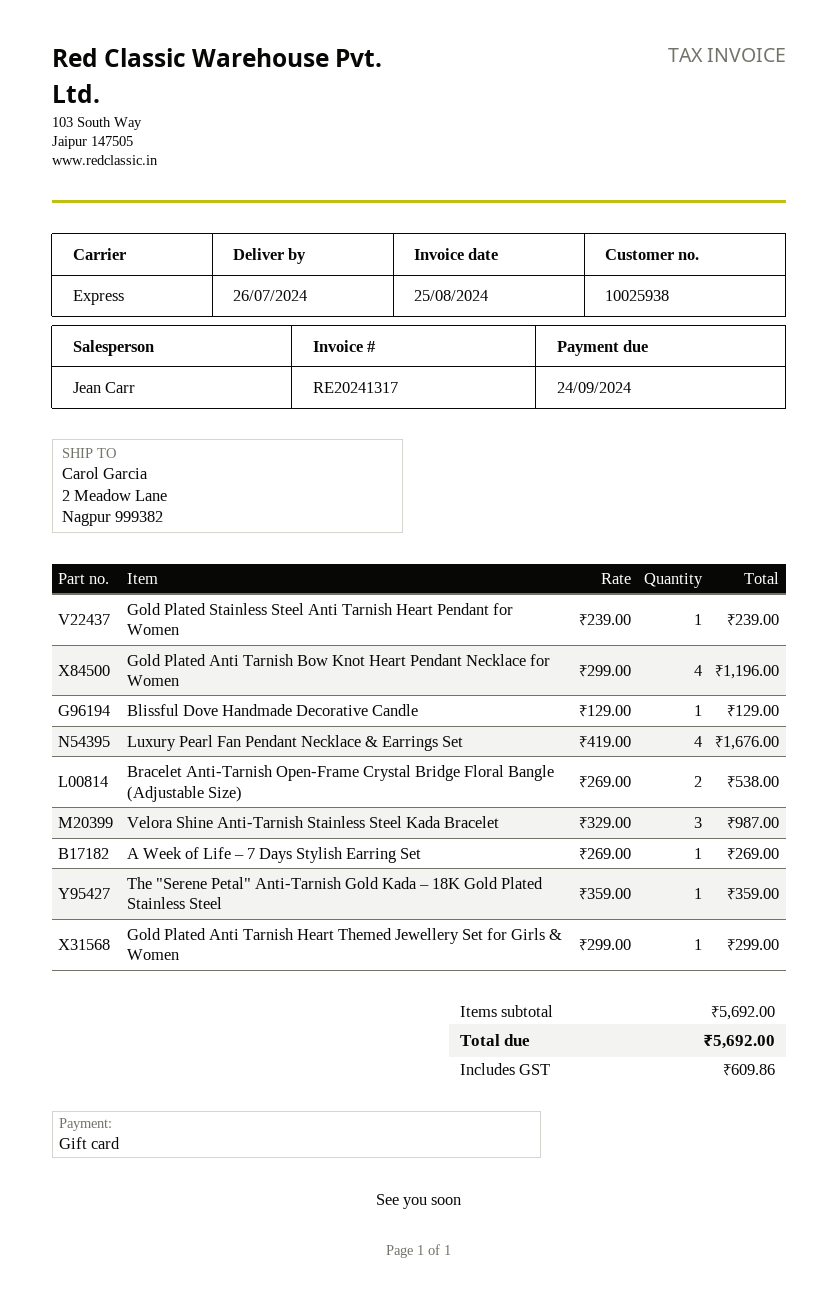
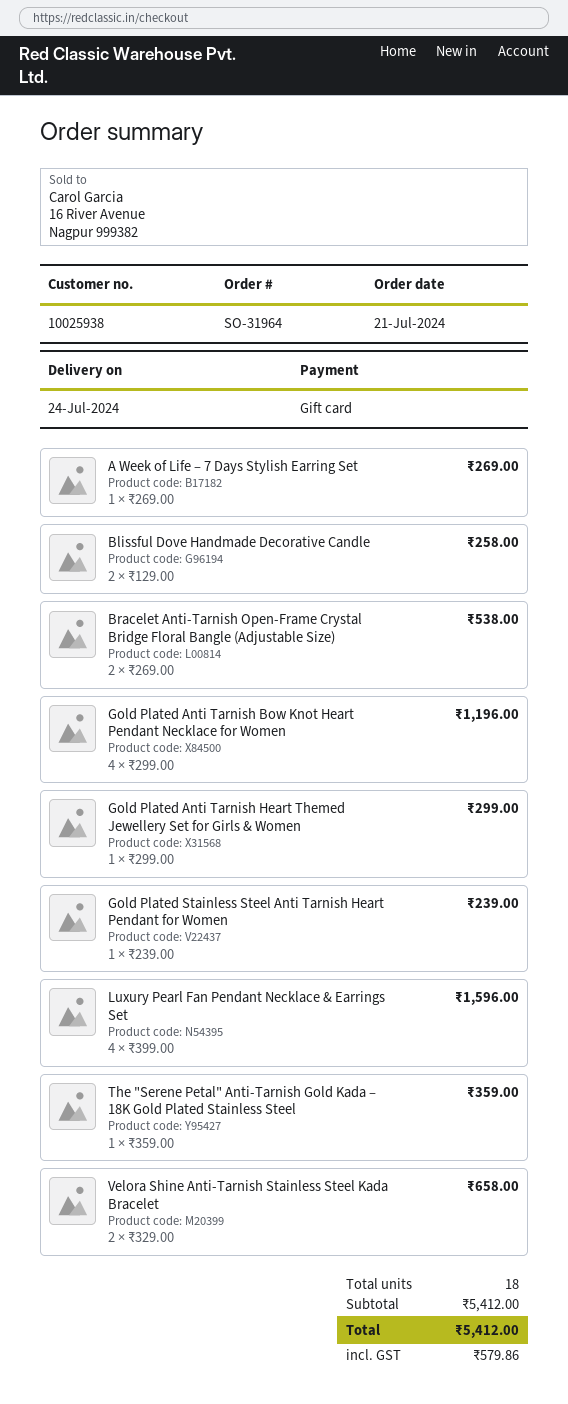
delivery date: 2024-07-26 -> 2024-07-24
Blissful Dove Handmade Decorative Candle: 1 x 129.00 = 129.00 -> 2 x 129.00 = 258.00
Luxury Pearl Fan Pendant Necklace & Earrings Set: 4 x 419.00 = 1676.00 -> 4 x 399.00 = 1596.00
Velora Shine Anti-Tarnish Stainless Steel Kada Bracelet: 3 x 329.00 = 987.00 -> 2 x 329.00 = 658.00
subtotal: 5692.00 -> 5412.00
tax: 609.86 -> 579.86
total: 5692.00 -> 5412.00

